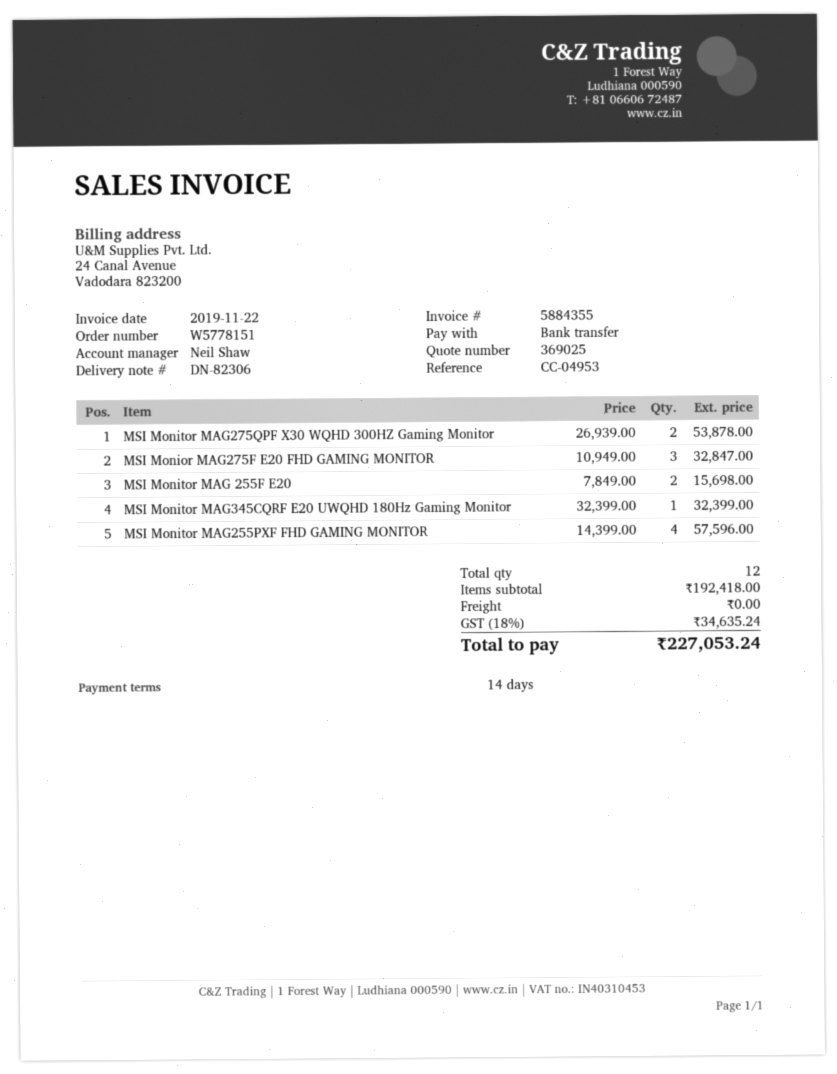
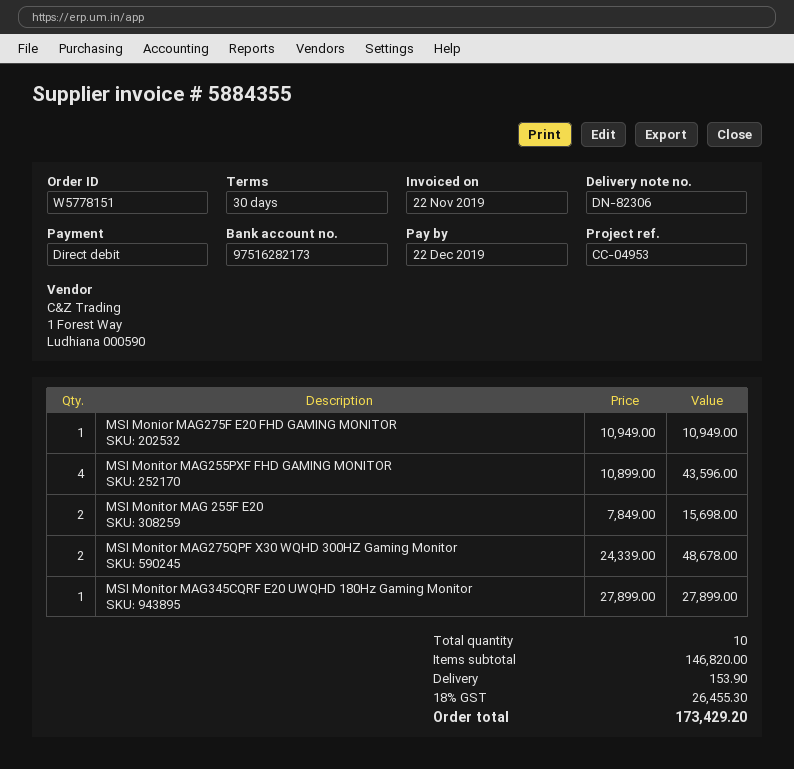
payment terms: 14 days -> 30 days
payment method: bank transfer -> direct debit
MSI Monitor MAG275QPF X30 WQHD 300HZ Gaming Monitor: 2 x 26939.00 = 53878.00 -> 2 x 24339.00 = 48678.00
MSI Monior MAG275F E20 FHD GAMING MONITOR: 3 x 10949.00 = 32847.00 -> 1 x 10949.00 = 10949.00
MSI Monitor MAG345CQRF E20 UWQHD 180Hz Gaming Monitor: 1 x 32399.00 = 32399.00 -> 1 x 27899.00 = 27899.00
MSI Monitor MAG255PXF FHD GAMING MONITOR: 4 x 14399.00 = 57596.00 -> 4 x 10899.00 = 43596.00
total quantity: 12 -> 10
subtotal: 192418.00 -> 146820.00
shipping: 0.00 -> 153.90
tax: 18% = 34635.24 -> 18% = 26455.30
total: 227053.24 -> 173429.20

